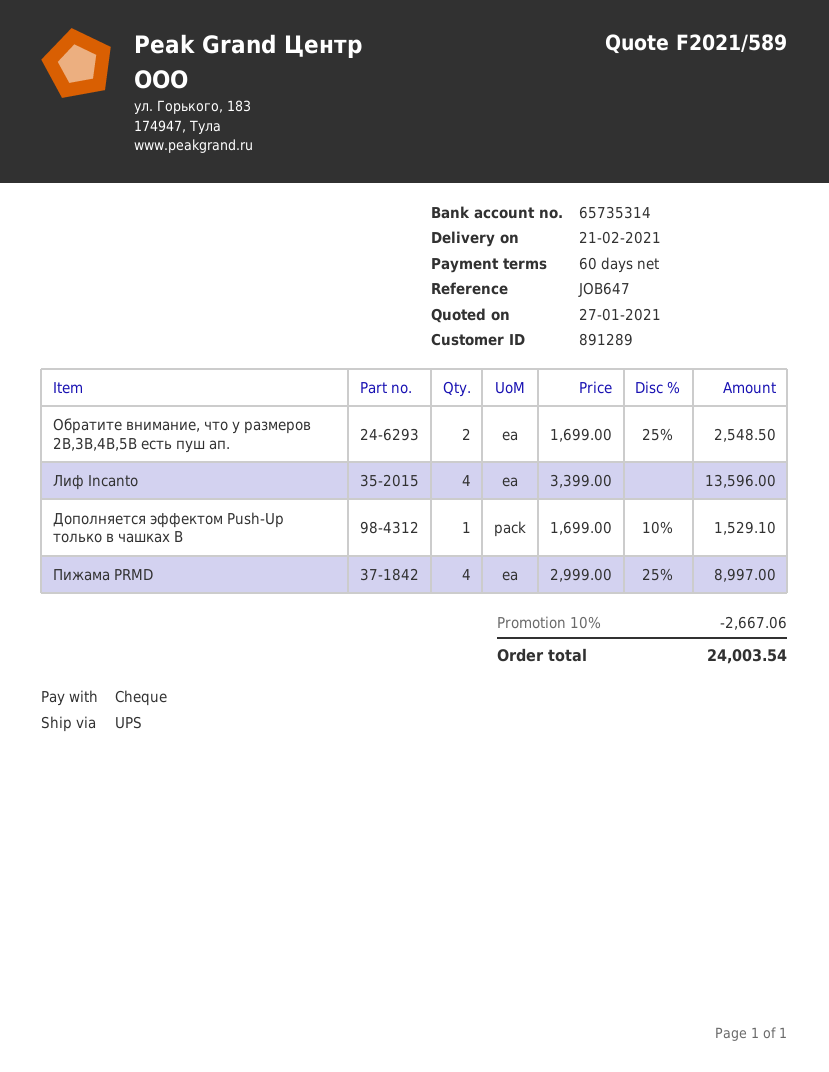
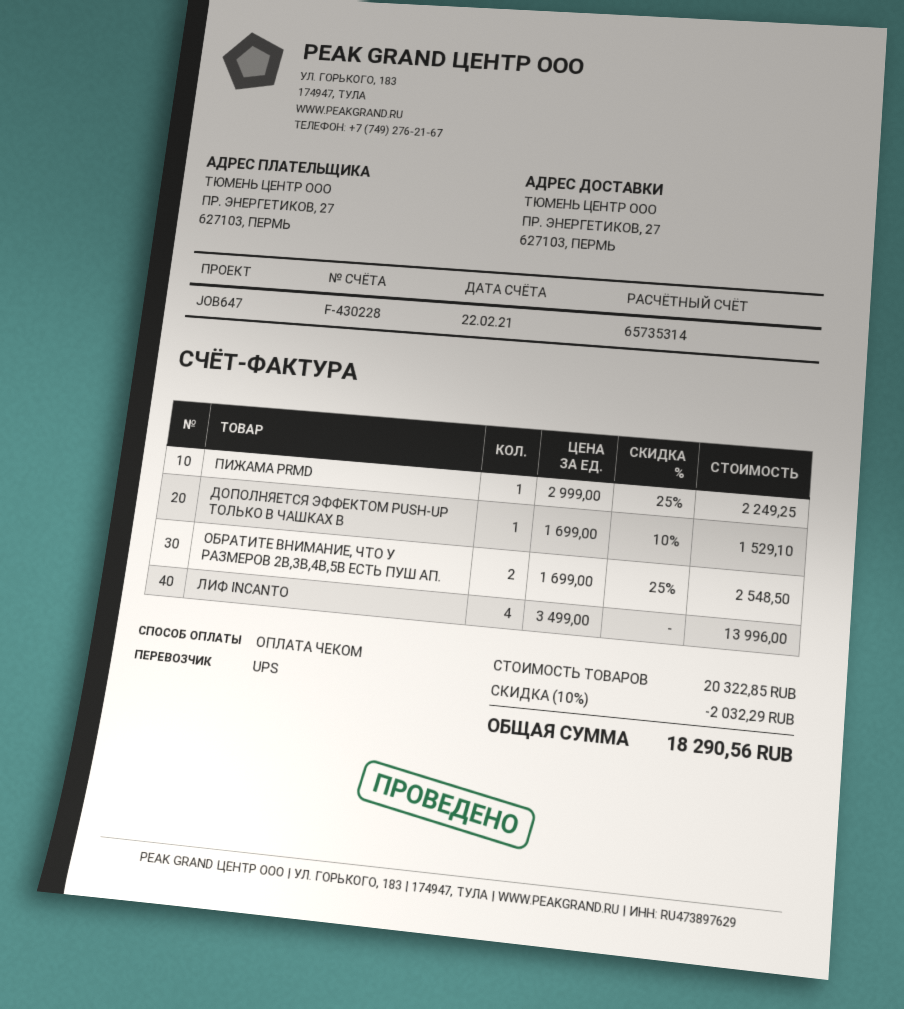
Лиф Incanto: 4 x 3399.00 = 13596.00 -> 4 x 3499.00 = 13996.00
Пижама PRMD: 4 x 2999.00 - 25% = 8997.00 -> 1 x 2999.00 - 25% = 2249.25
discount: 10% = 2667.06 -> 10% = 2032.29
total: 24003.54 -> 18290.56

